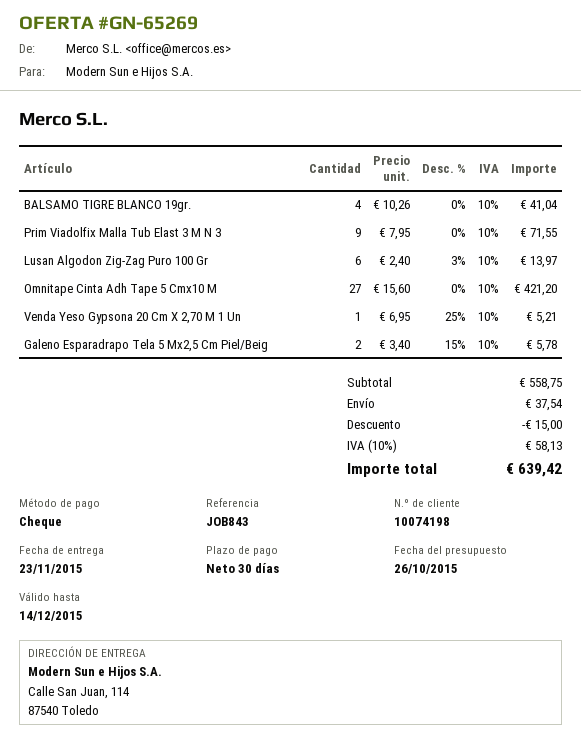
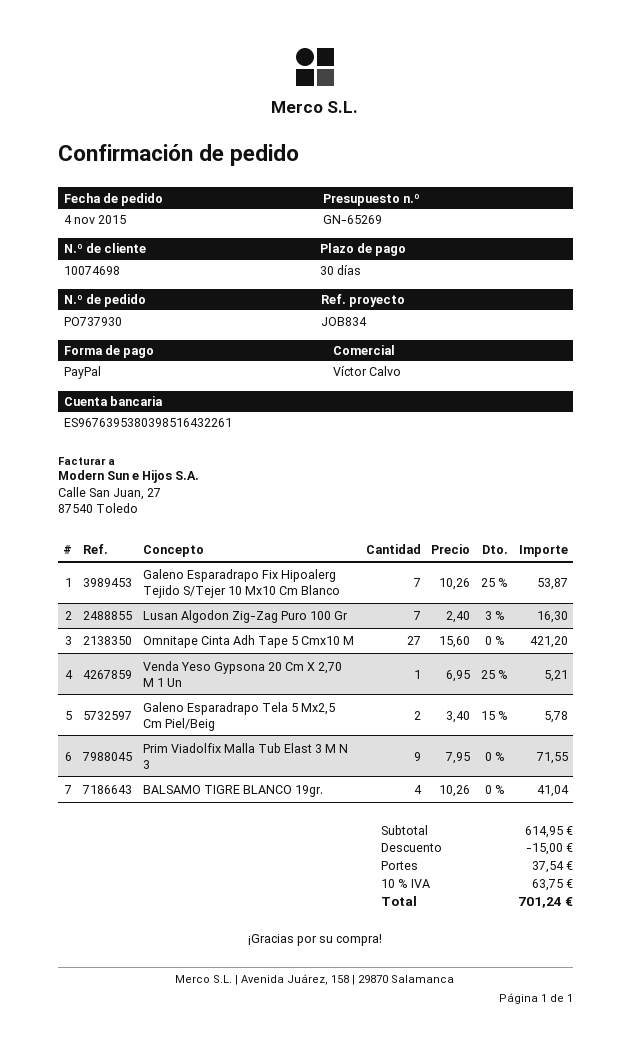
customer number: 10074198 -> 10074698
reference: JOB843 -> JOB834
payment method: cheque -> PayPal
Lusan Algodon Zig-Zag Puro 100 Gr: 6 x 2.40 - 3% = 13.97 -> 7 x 2.40 - 3% = 16.30
Galeno Esparadrapo Fix Hipoalerg Tejido S/Tejer 10 Mx10 Cm Blanco: none -> 7 x 10.26 - 25% = 53.87
subtotal: 558.75 -> 614.95
tax: 10% = 58.13 -> 10% = 63.75
total: 639.42 -> 701.24

